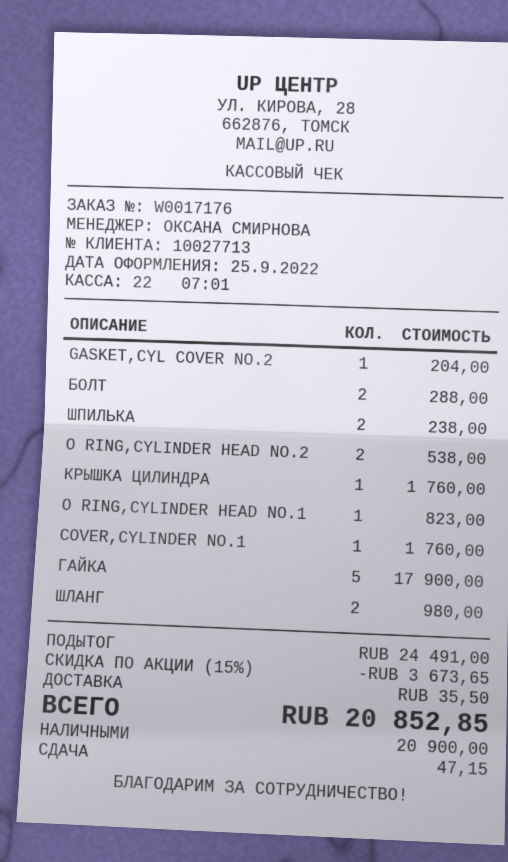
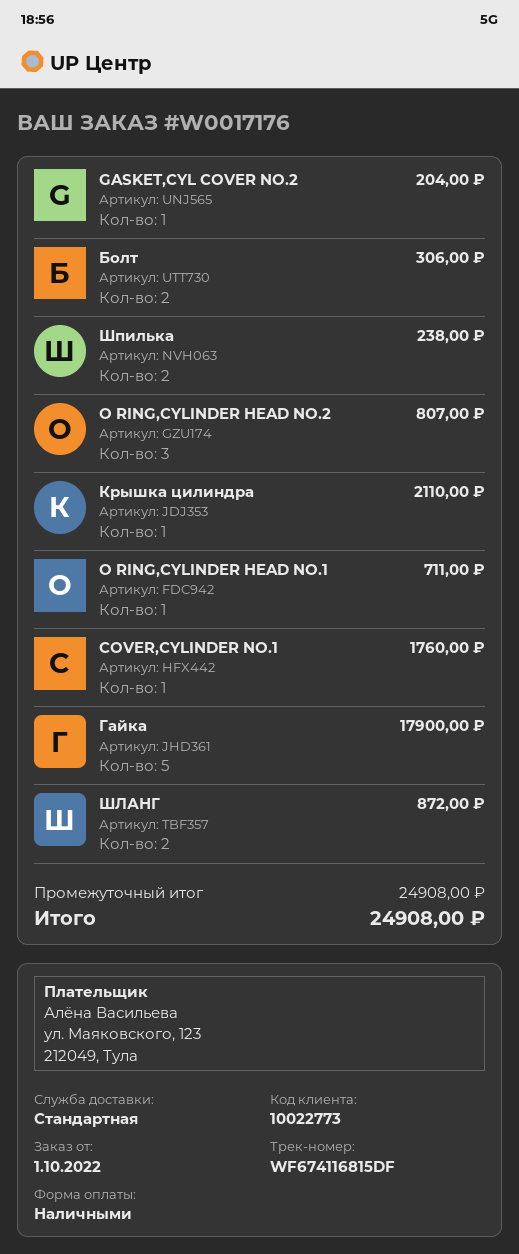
order date: 2022-09-25 -> 2022-10-01
customer number: 10027713 -> 10022773
БОЛТ: 2 for 288.00 -> 2 for 306.00
O RING,CYLINDER HEAD NO.2: 2 for 538.00 -> 3 for 807.00
КРЫШКА ЦИЛИНДРА: 1 for 1760.00 -> 1 for 2110.00
O RING,CYLINDER HEAD NO.1: 1 for 823.00 -> 1 for 711.00
ШЛАНГ: 2 for 980.00 -> 2 for 872.00
subtotal: 24491.00 -> 24908.00
discount: 15% = 3673.65 -> none
shipping: 35.50 -> none
total: 20852.85 -> 24908.00

